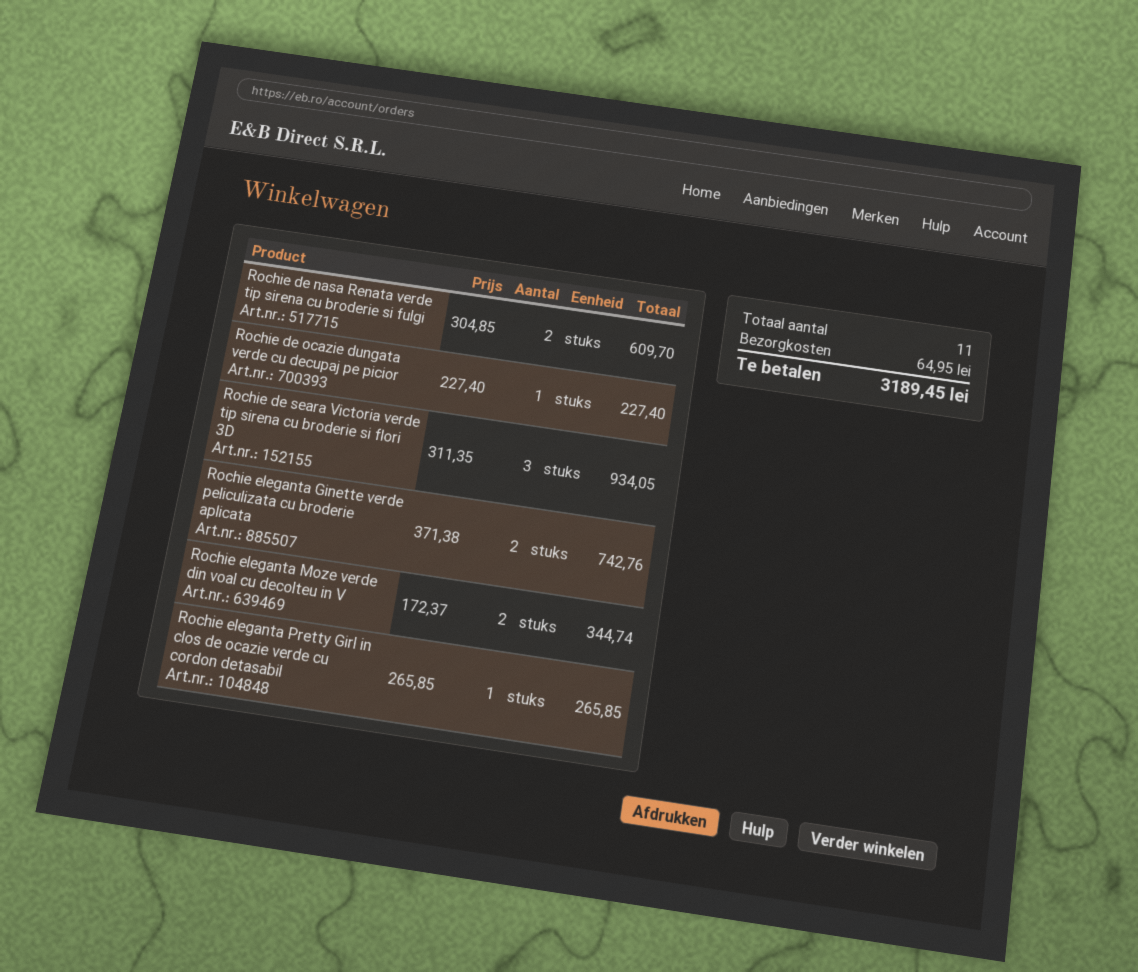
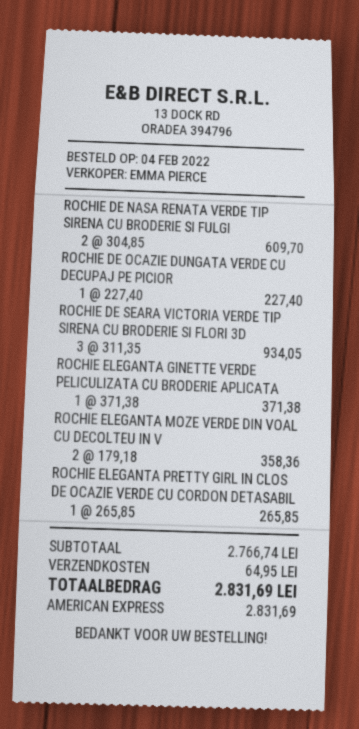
Rochie eleganta Ginette verde peliculizata cu broderie aplicata: 2 x 371.38 = 742.76 -> 1 x 371.38 = 371.38
Rochie eleganta Moze verde din voal cu decolteu in V: 2 x 172.37 = 344.74 -> 2 x 179.18 = 358.36
total: 3189.45 -> 2831.69

